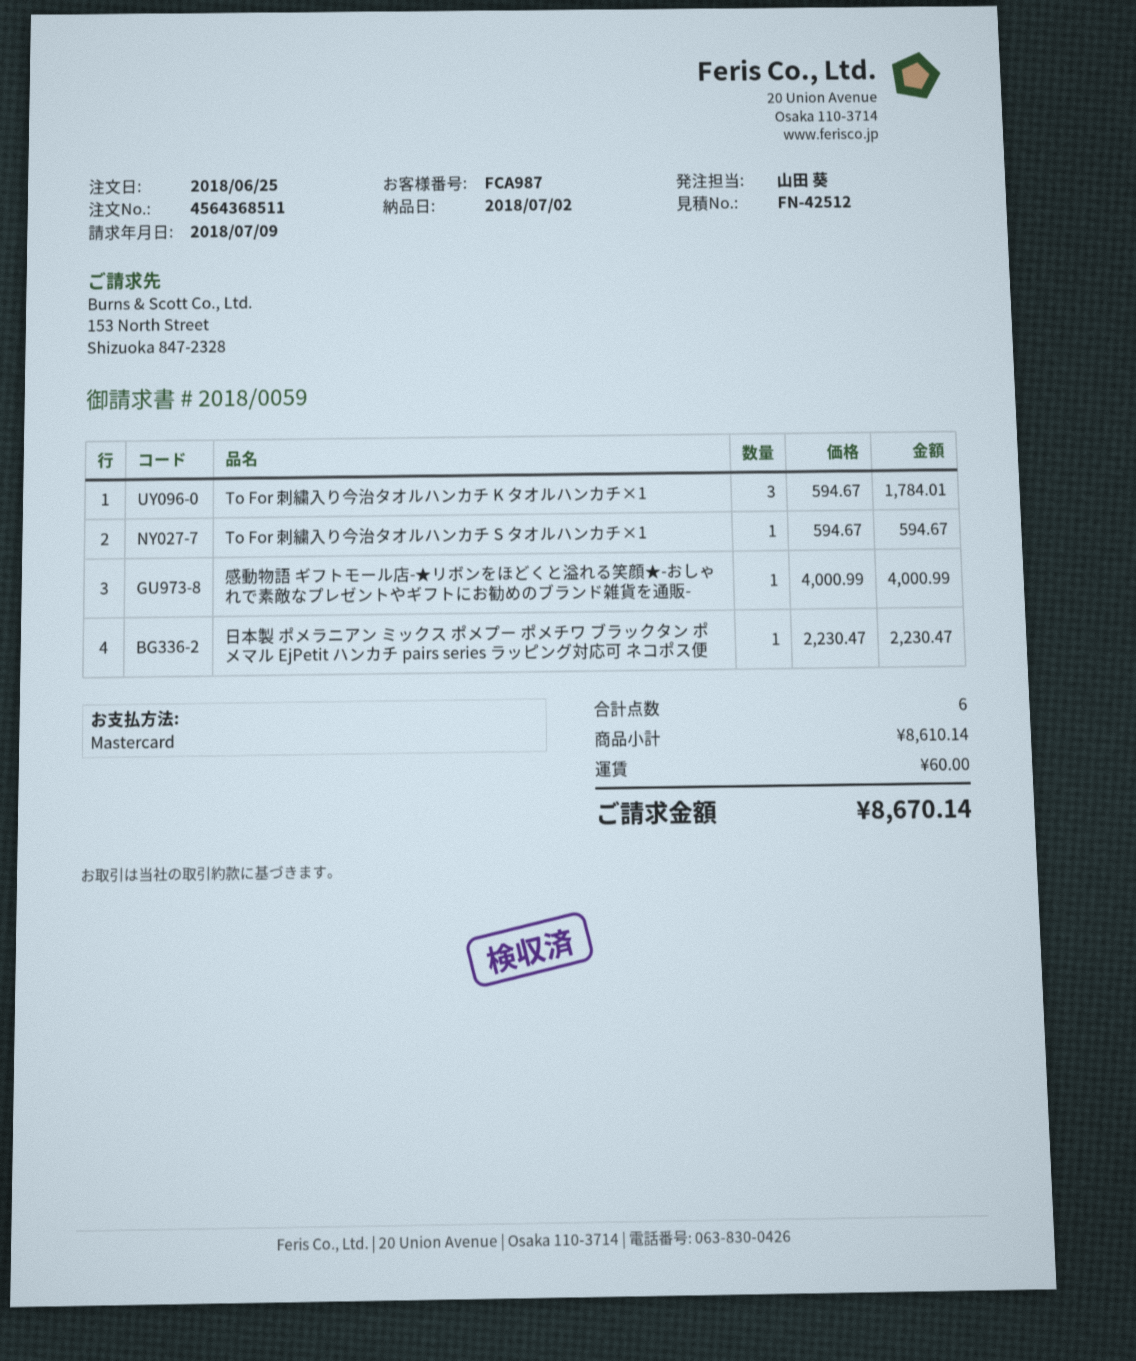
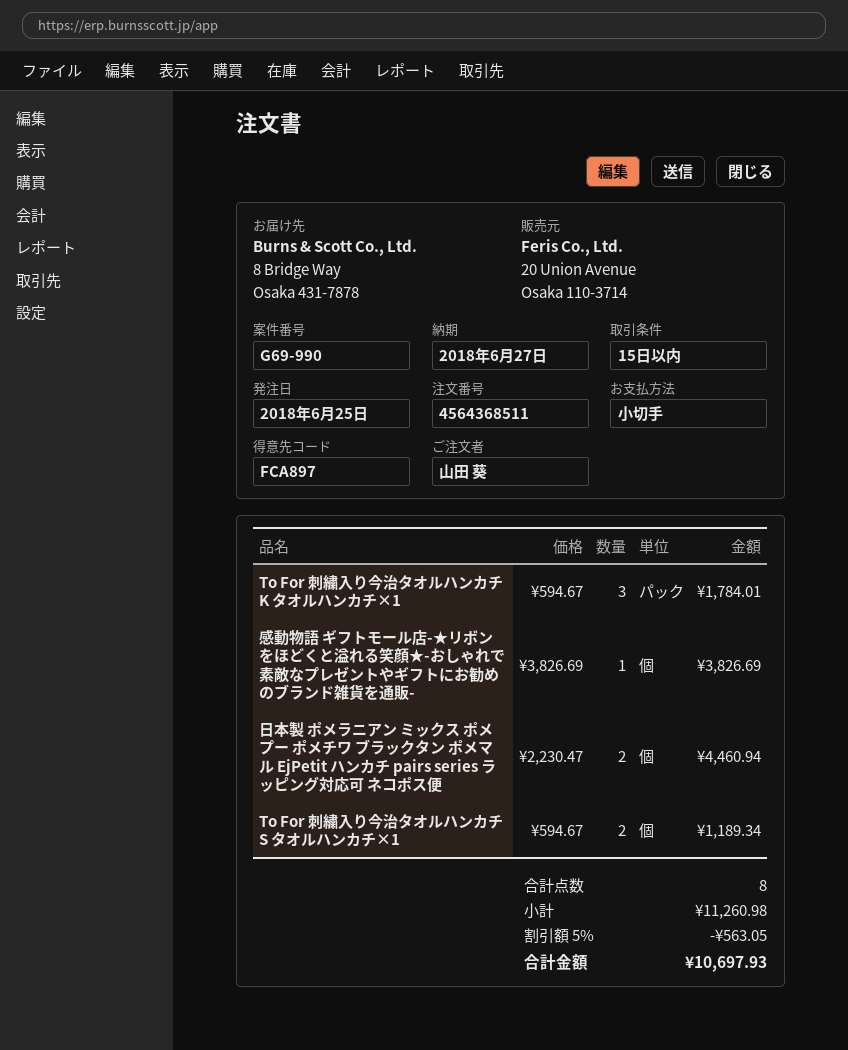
delivery date: 2018-07-02 -> 2018-06-27
customer number: FCA987 -> FCA897
payment method: Mastercard -> cheque
To For 刺繍入り今治タオルハンカチ S タオルハンカチ×1: 1 x 594.67 = 594.67 -> 2 x 594.67 = 1189.34
感動物語 ギフトモール店-★リボンをほどくと溢れる笑顔★-おしゃれで素敵なプレゼントやギフトにお勧めのブランド雑貨を通販-: 1 x 4000.99 = 4000.99 -> 1 x 3826.69 = 3826.69
日本製 ポメラニアン ミックス ポメプー ポメチワ ブラックタン ポメマル EjPetit ハンカチ pairs series ラッピング対応可 ネコポス便: 1 x 2230.47 = 2230.47 -> 2 x 2230.47 = 4460.94
total quantity: 6 -> 8
subtotal: 8610.14 -> 11260.98
discount: none -> 5% = 563.05
shipping: 60.00 -> none
total: 8670.14 -> 10697.93

